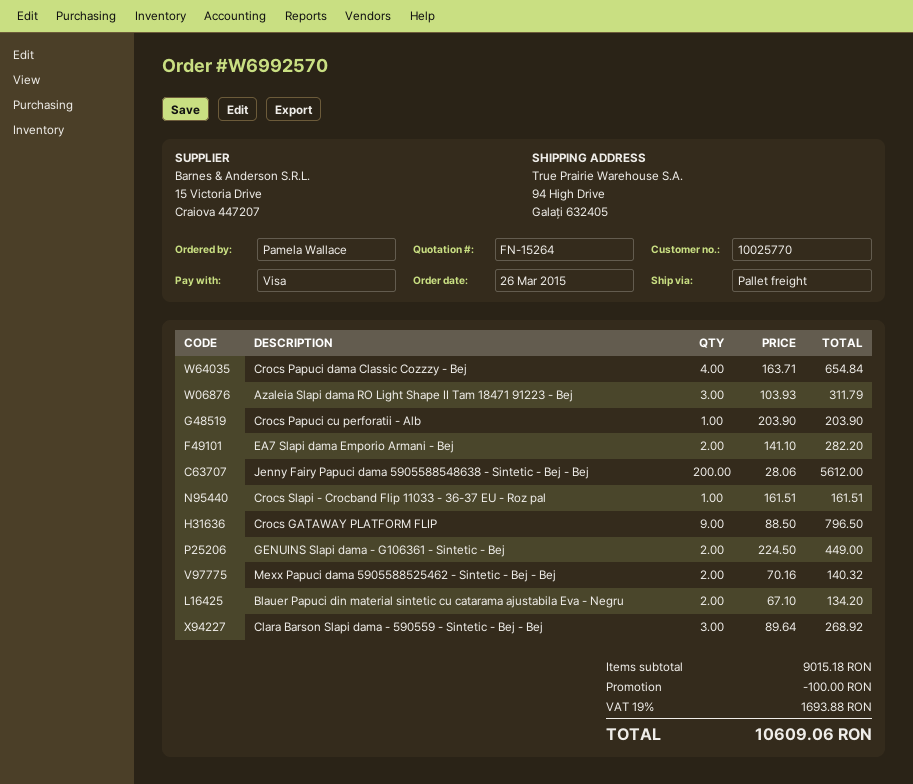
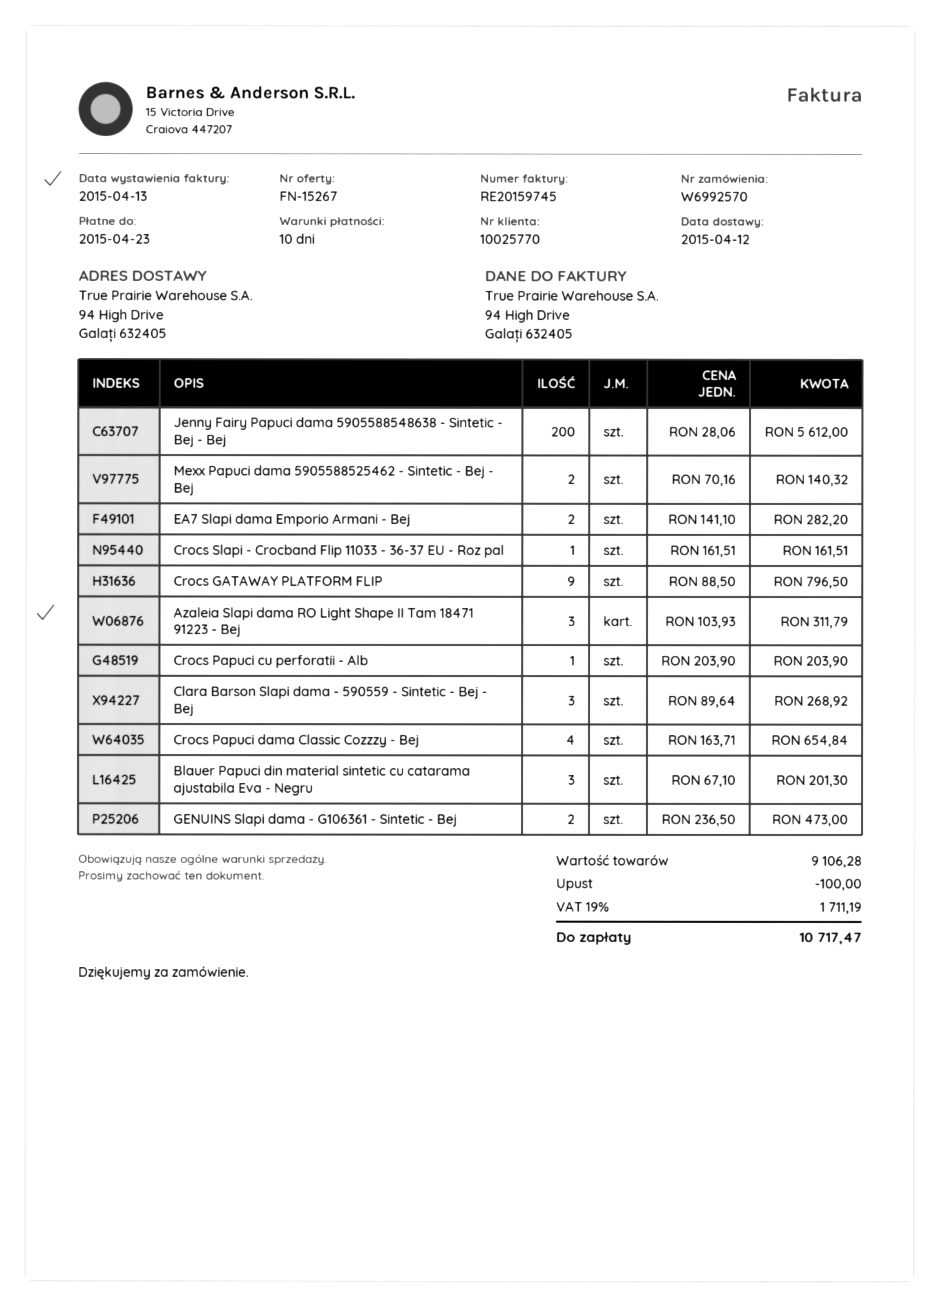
quote number: FN-15264 -> FN-15267
GENUINS Slapi dama - G106361 - Sintetic - Bej: 2 x 224.50 = 449.00 -> 2 x 236.50 = 473.00
Blauer Papuci din material sintetic cu catarama ajustabila Eva - Negru: 2 x 67.10 = 134.20 -> 3 x 67.10 = 201.30
subtotal: 9015.18 -> 9106.28
tax: 19% = 1693.88 -> 19% = 1711.19
total: 10609.06 -> 10717.47

